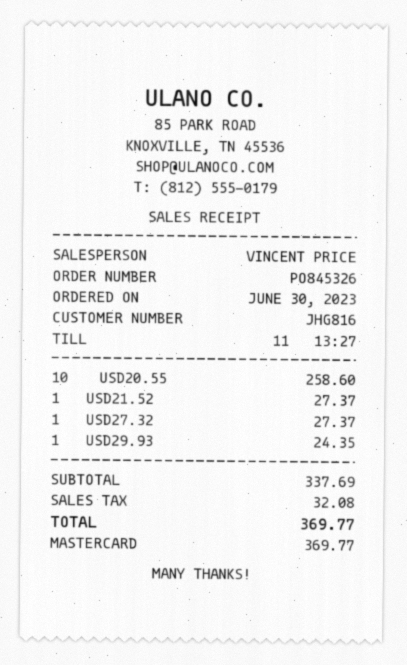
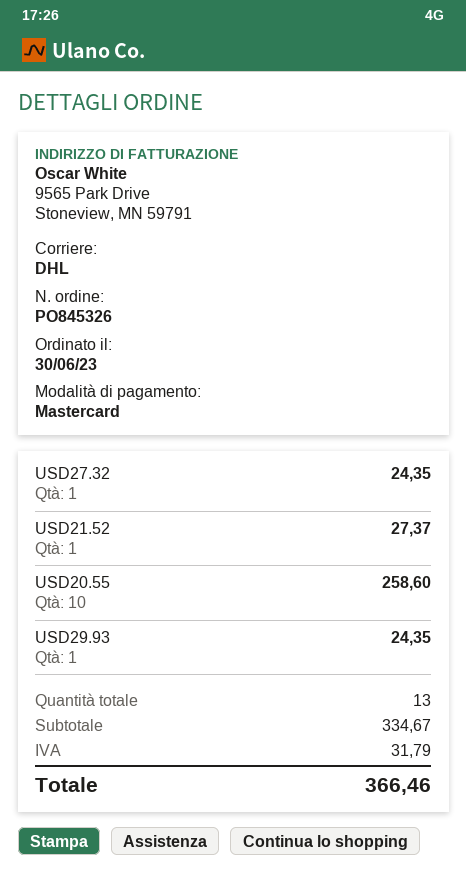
USD27.32: 1 for 27.37 -> 1 for 24.35
subtotal: 337.69 -> 334.67
tax: 32.08 -> 31.79
total: 369.77 -> 366.46

